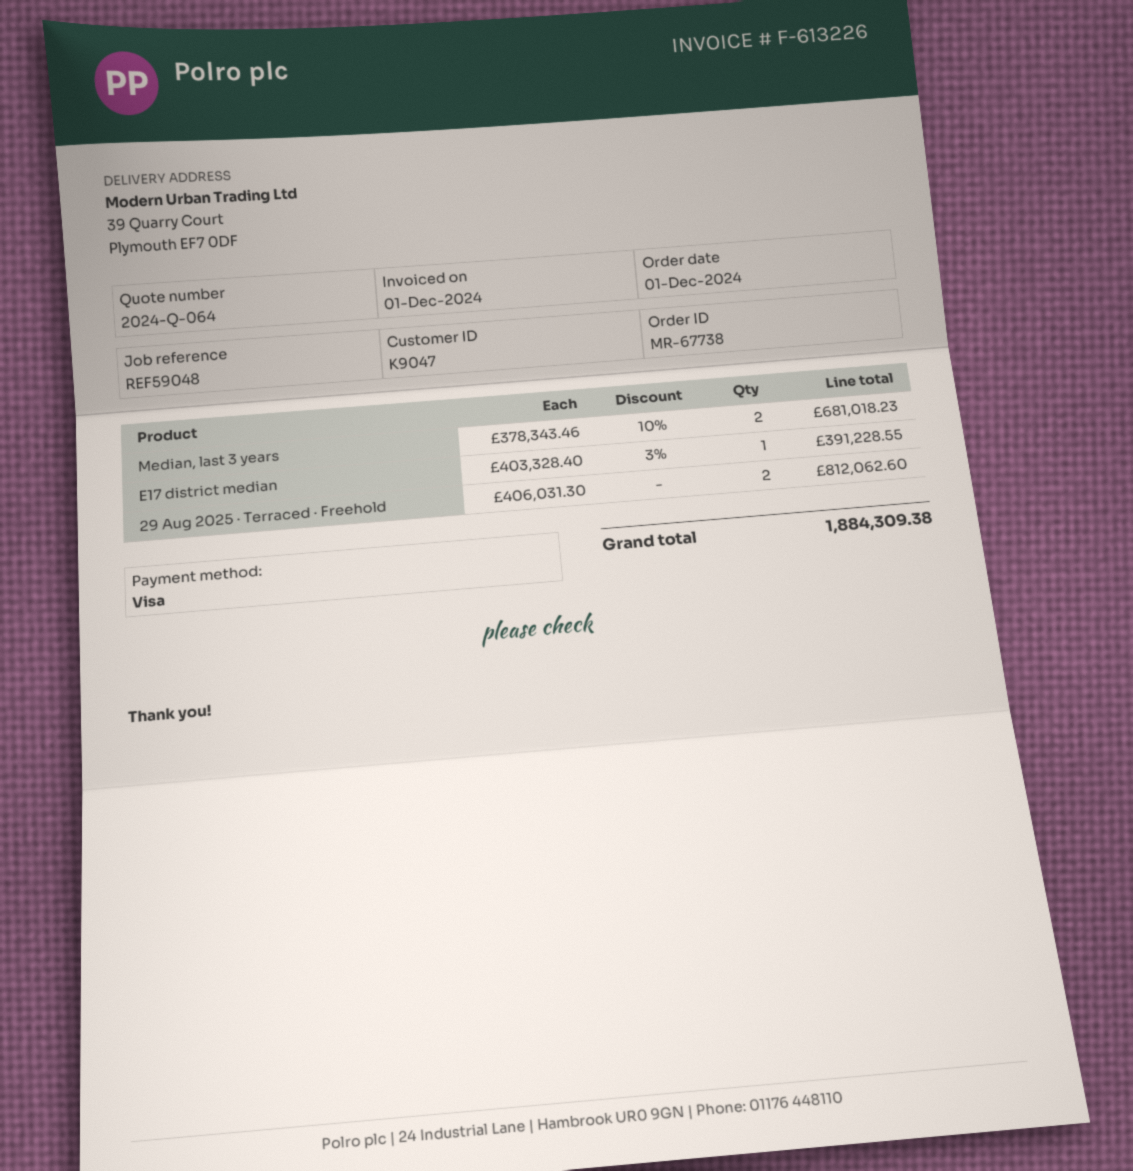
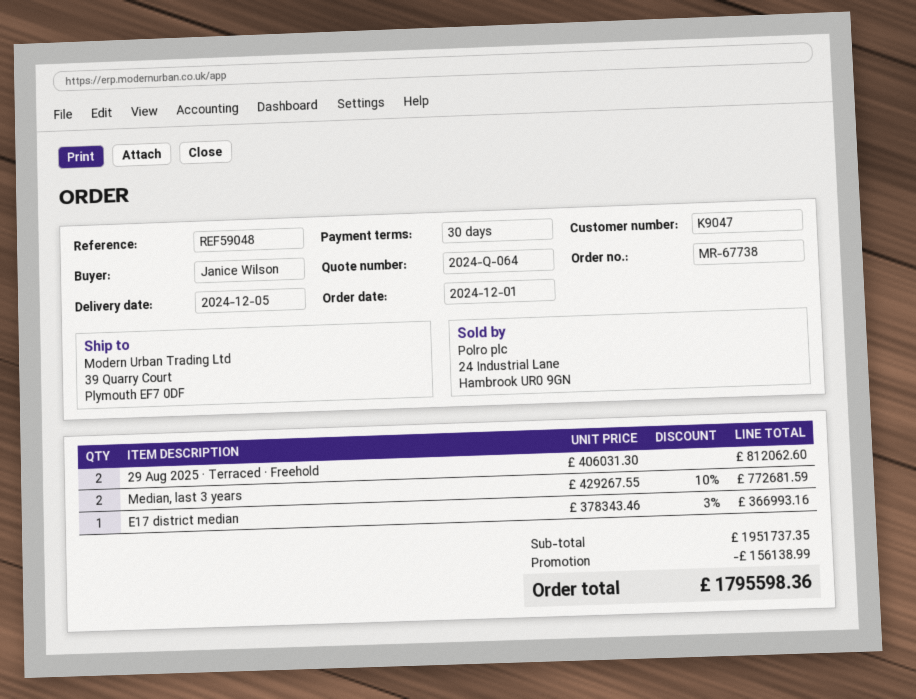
Median, last 3 years: 2 x 378343.46 - 10% = 681018.23 -> 2 x 429267.55 - 10% = 772681.59
E17 district median: 1 x 403328.40 - 3% = 391228.55 -> 1 x 378343.46 - 3% = 366993.16
discount: none -> 156138.99
total: 1884309.38 -> 1795598.36

